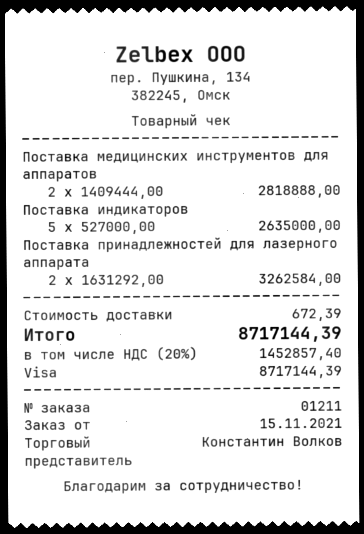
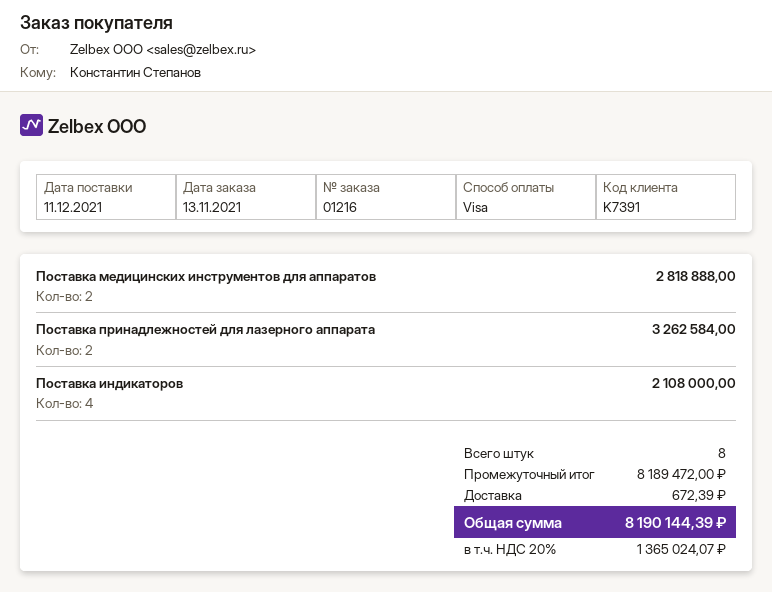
order number: 01211 -> 01216
order date: 2021-11-15 -> 2021-11-13
Поставка индикаторов: 5 for 2635000.00 -> 4 for 2108000.00
tax: 20% = 1452857.40 -> 20% = 1365024.07
total: 8717144.39 -> 8190144.39

